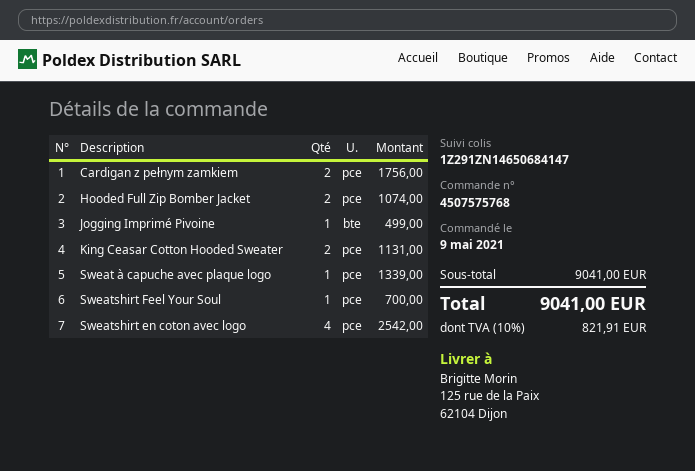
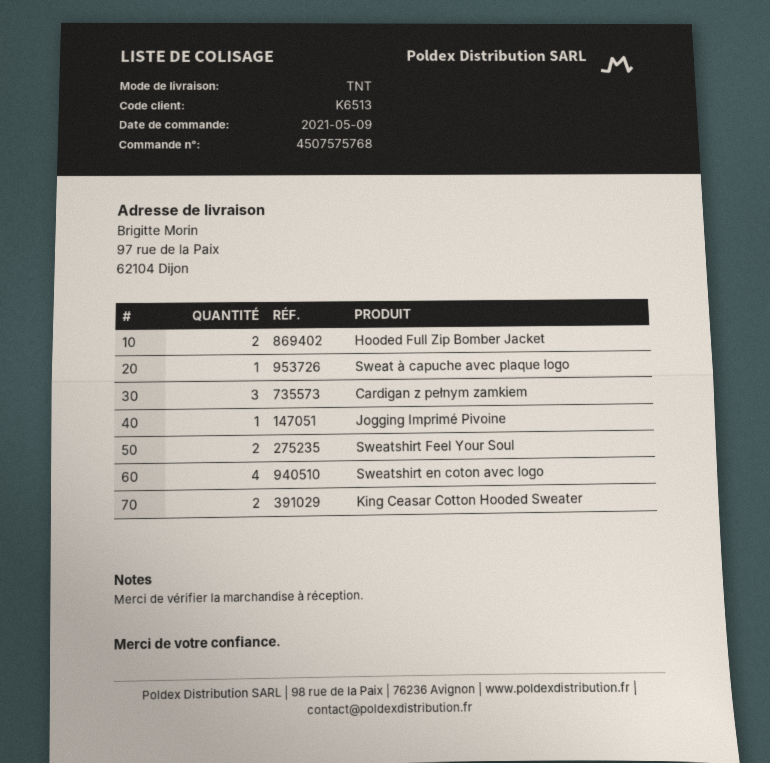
ship to: 125 rue de la Paix, 62104 Dijon -> 97 rue de la Paix, 62104 Dijon
Cardigan z pełnym zamkiem: 2 -> 3
Sweatshirt Feel Your Soul: 1 -> 2

